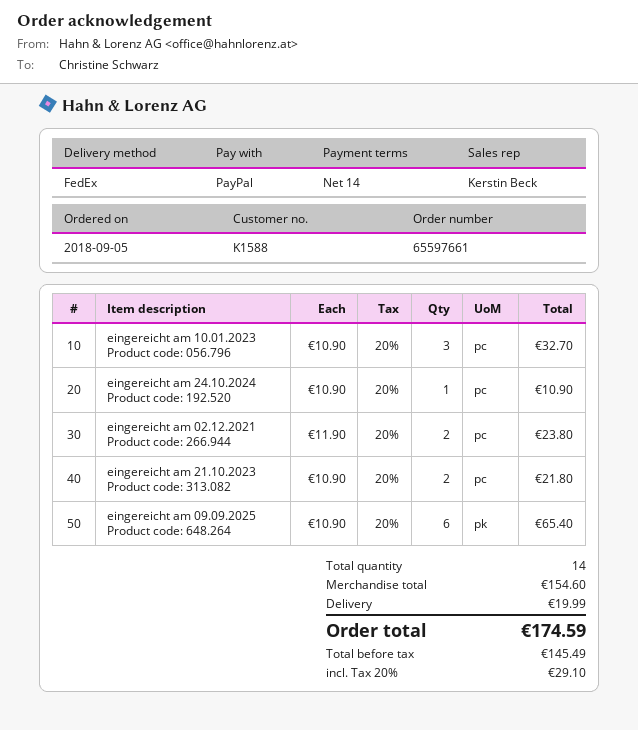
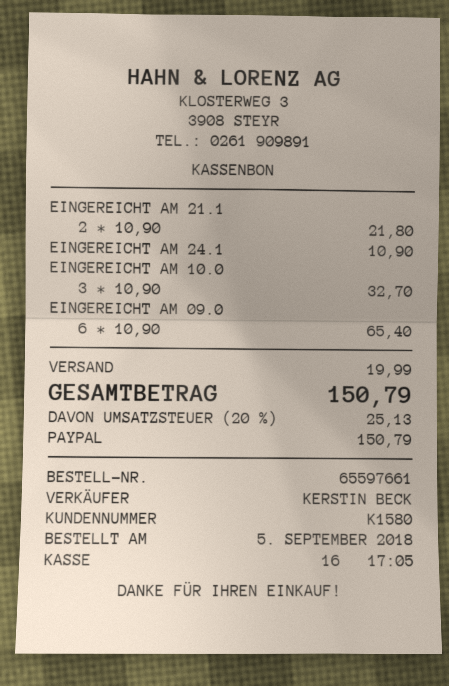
customer number: K1588 -> K1580
eingereicht am 02.12.2021: 2 x 11.90 = 23.80 -> none
tax: 20% = 29.10 -> 20% = 25.13
total: 174.59 -> 150.79

